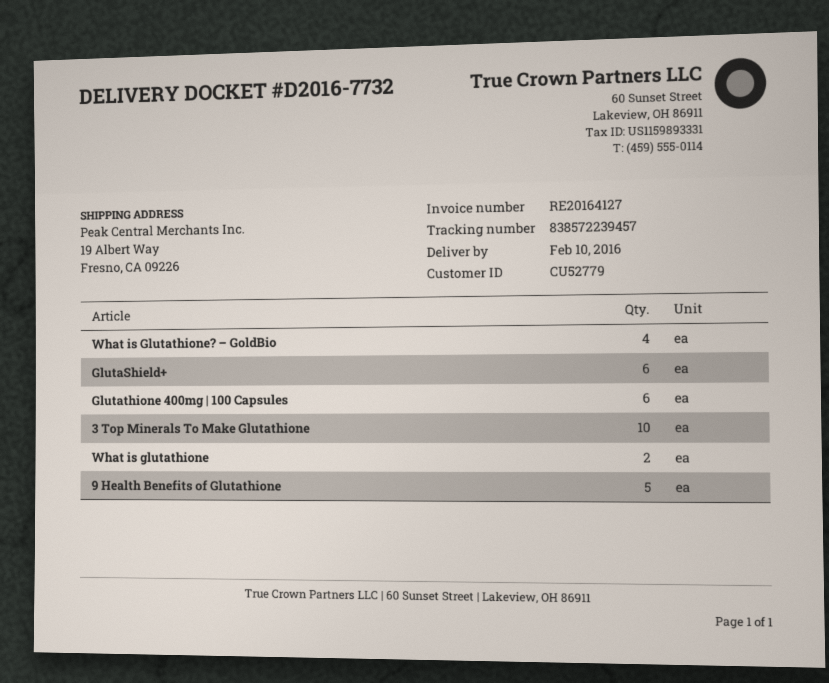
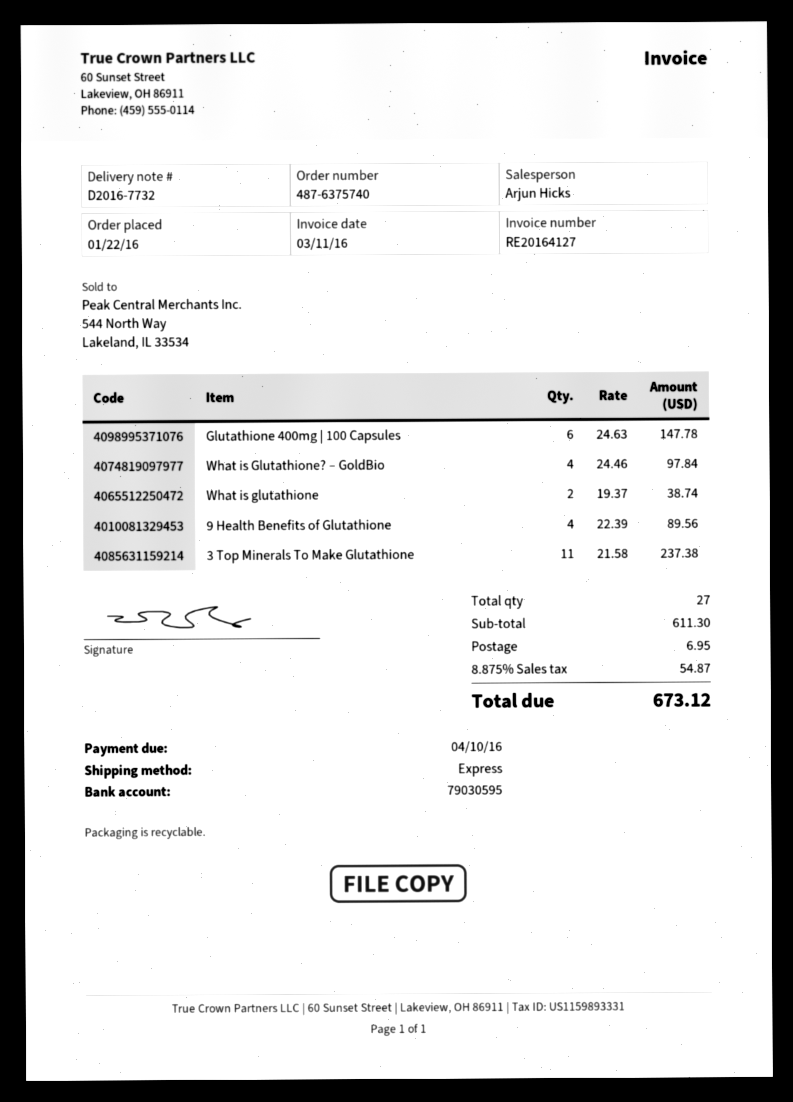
GlutaShield+: 6 -> none
3 Top Minerals To Make Glutathione: 10 -> 11
9 Health Benefits of Glutathione: 5 -> 4

